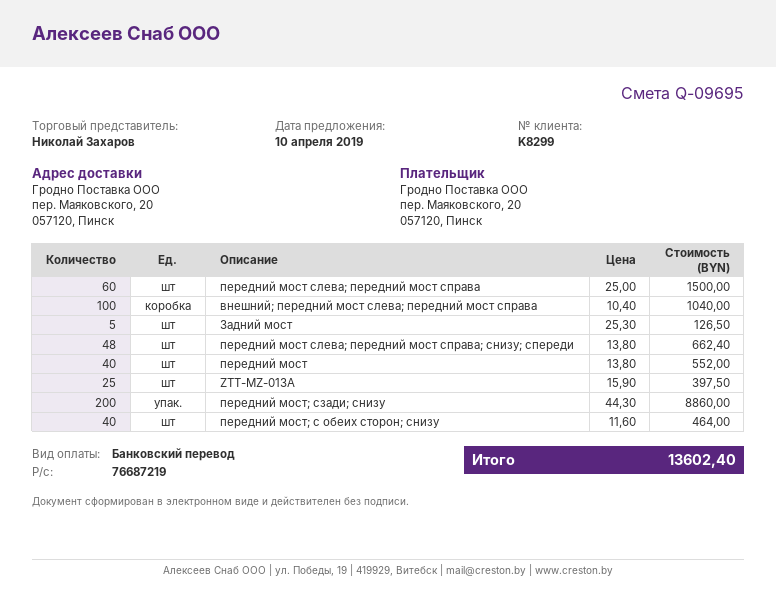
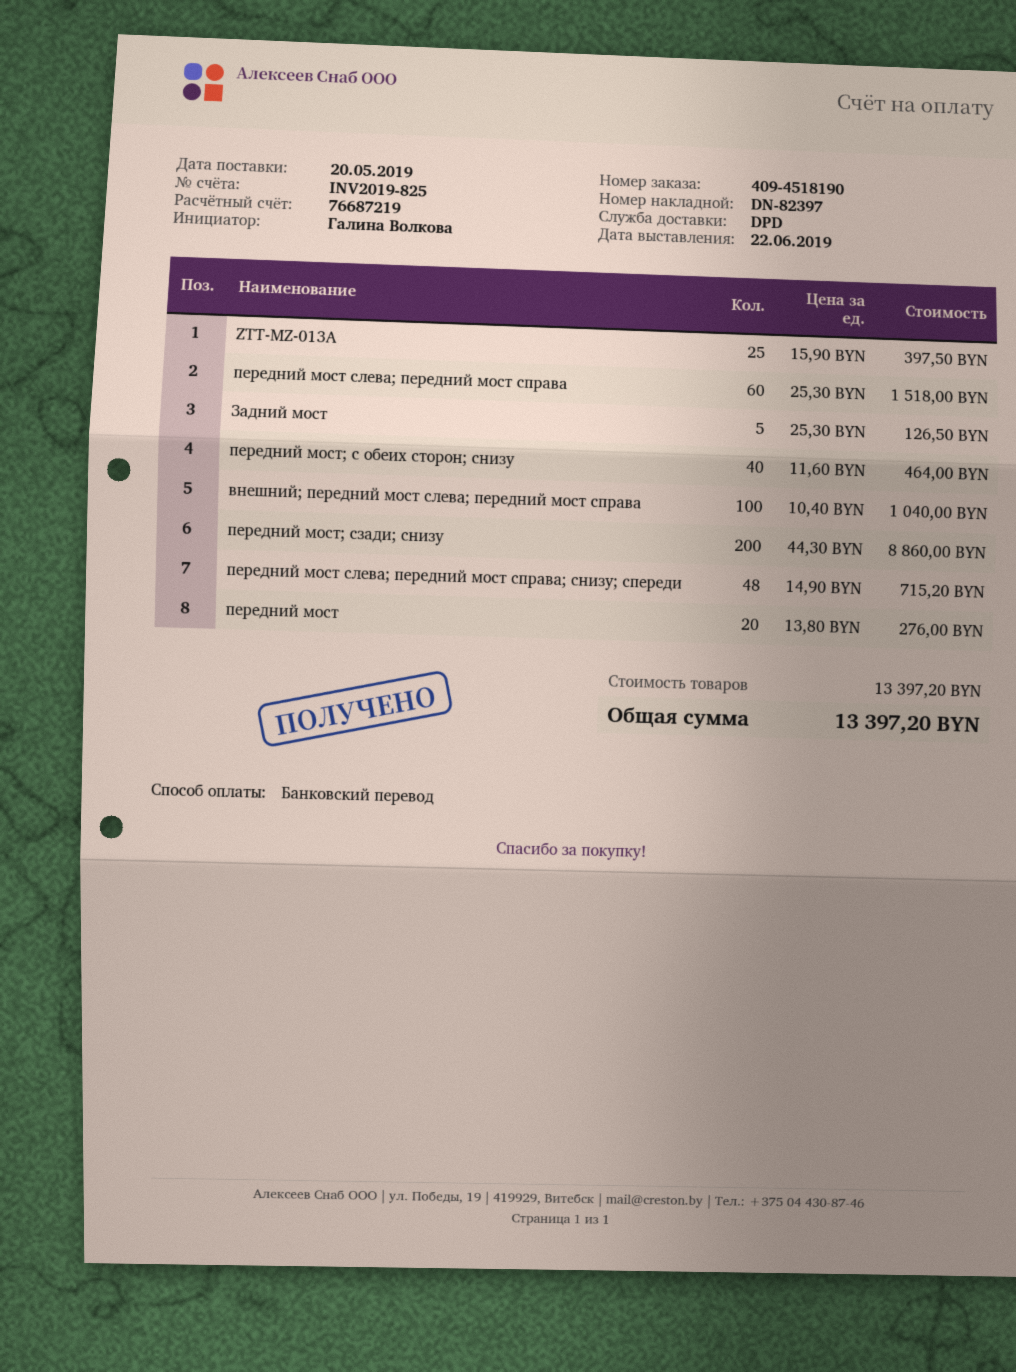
передний мост слева; передний мост справа: 60 x 25.00 = 1500.00 -> 60 x 25.30 = 1518.00
передний мост слева; передний мост справа; снизу; спереди: 48 x 13.80 = 662.40 -> 48 x 14.90 = 715.20
передний мост: 40 x 13.80 = 552.00 -> 20 x 13.80 = 276.00
total: 13602.40 -> 13397.20

